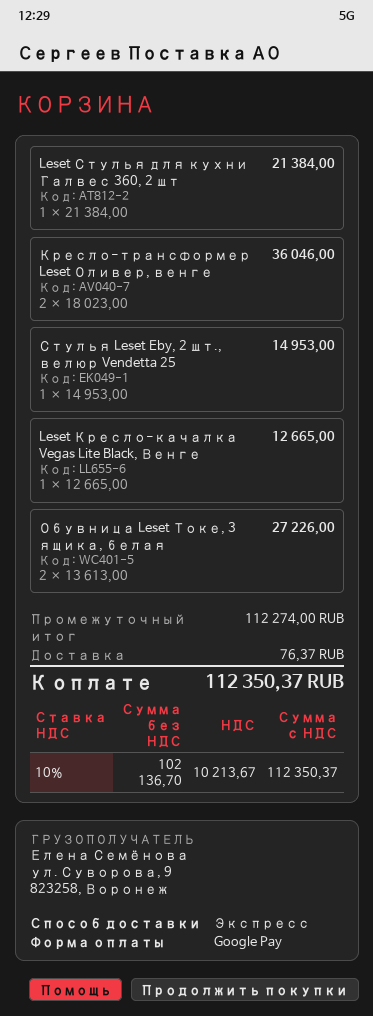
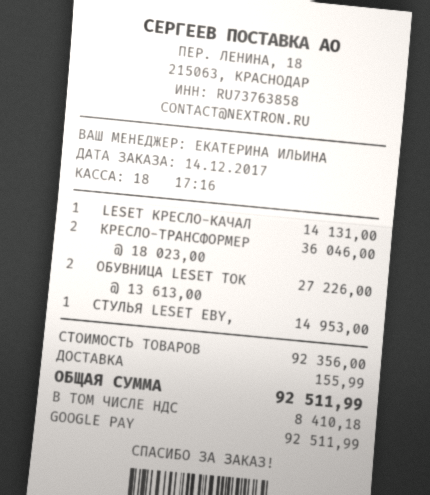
Leset Стулья для кухни Галвес 360, 2 шт: 1 x 21384.00 = 21384.00 -> none
Leset Кресло-качалка Vegas Lite Black, Венге: 1 x 12665.00 = 12665.00 -> 1 x 14131.00 = 14131.00
subtotal: 112274.00 -> 92356.00
shipping: 76.37 -> 155.99
tax: 10213.67 -> 8410.18
total: 112350.37 -> 92511.99

